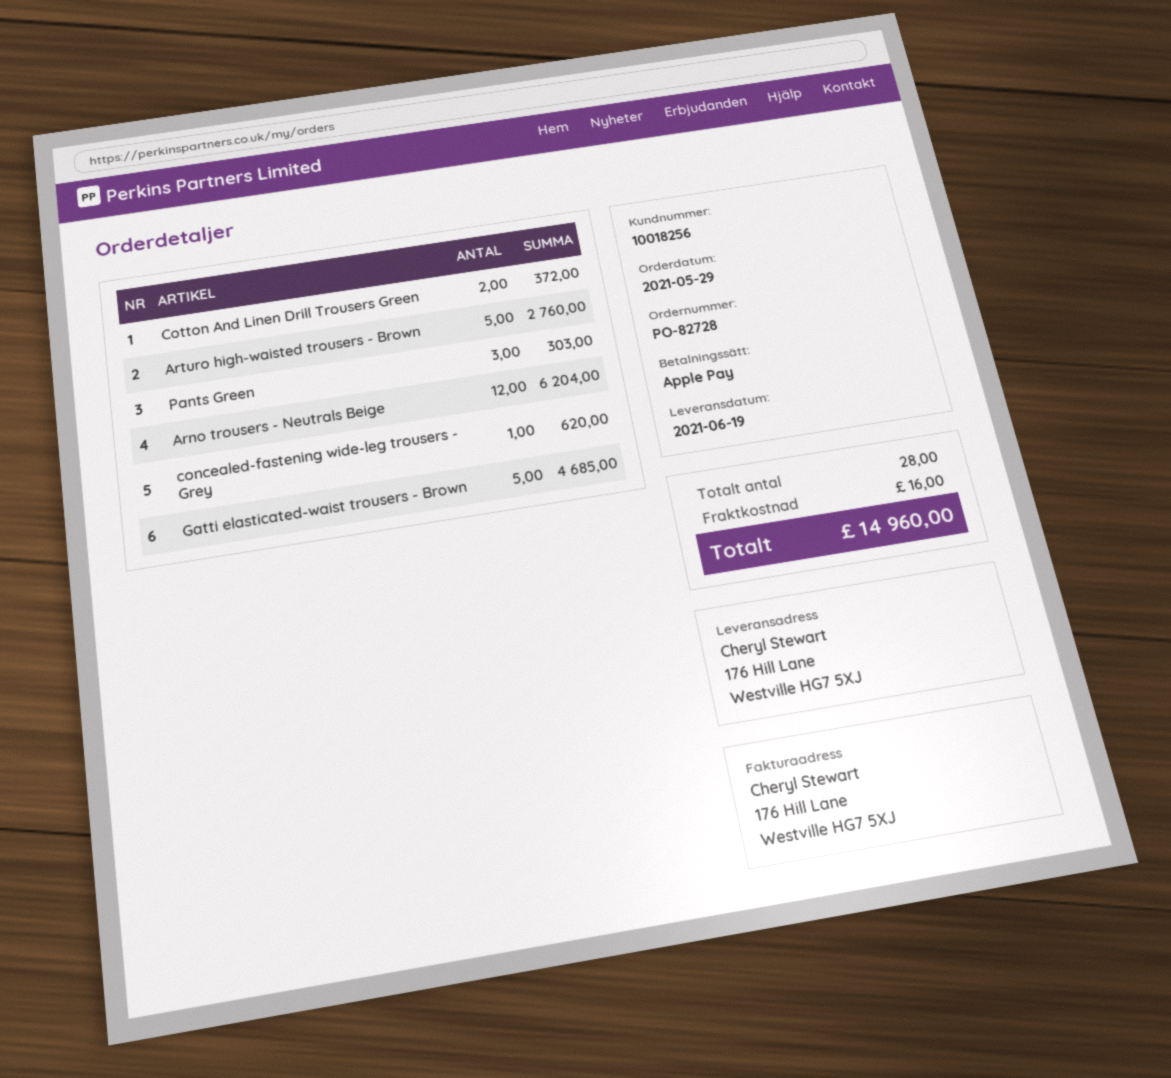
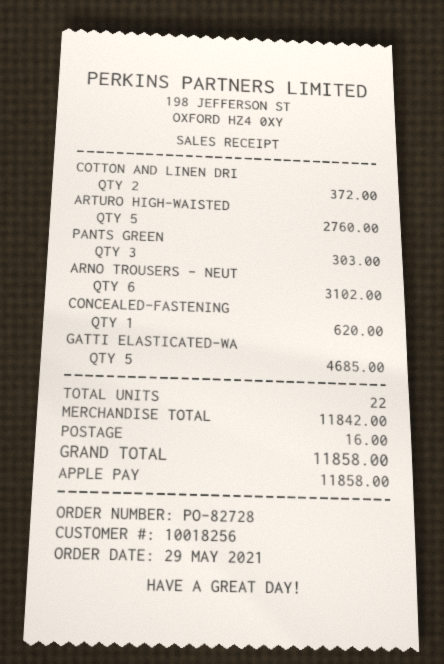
Arno trousers - Neutrals Beige: 12 for 6204.00 -> 6 for 3102.00
total quantity: 28 -> 22
total: 14960.00 -> 11858.00

